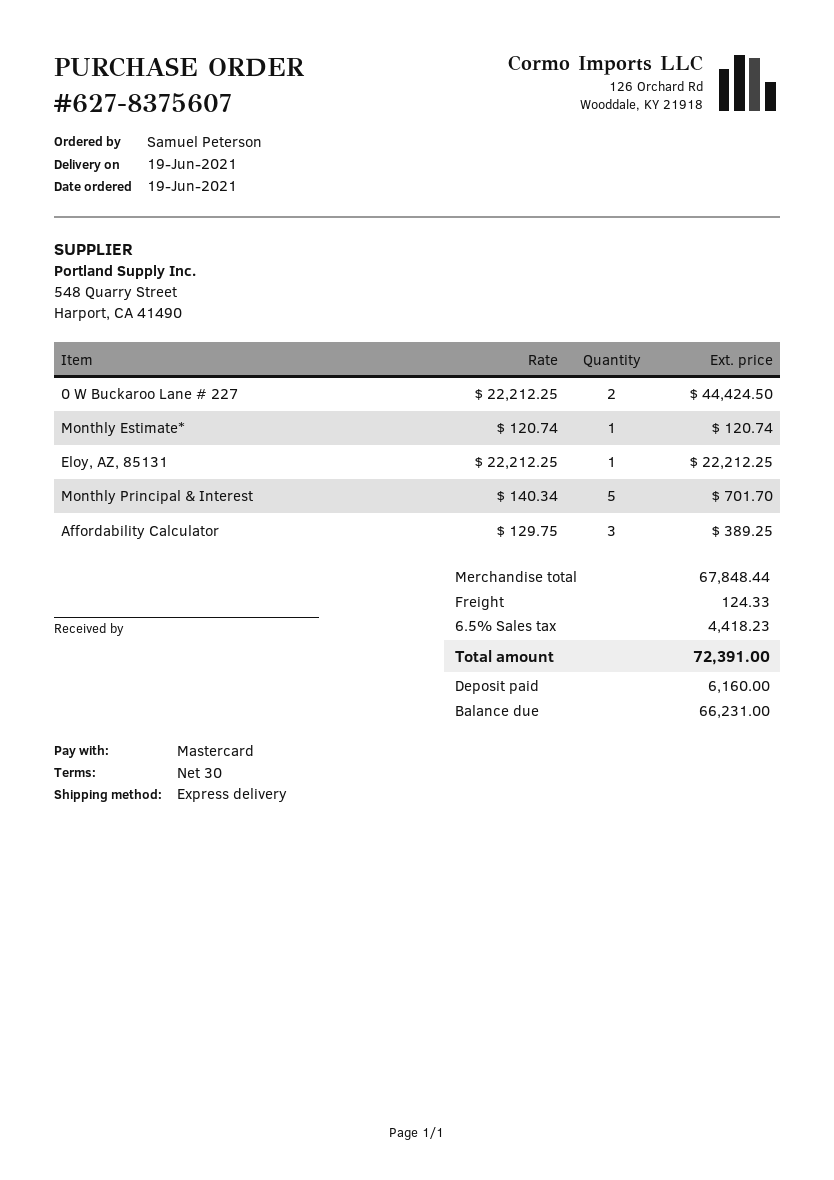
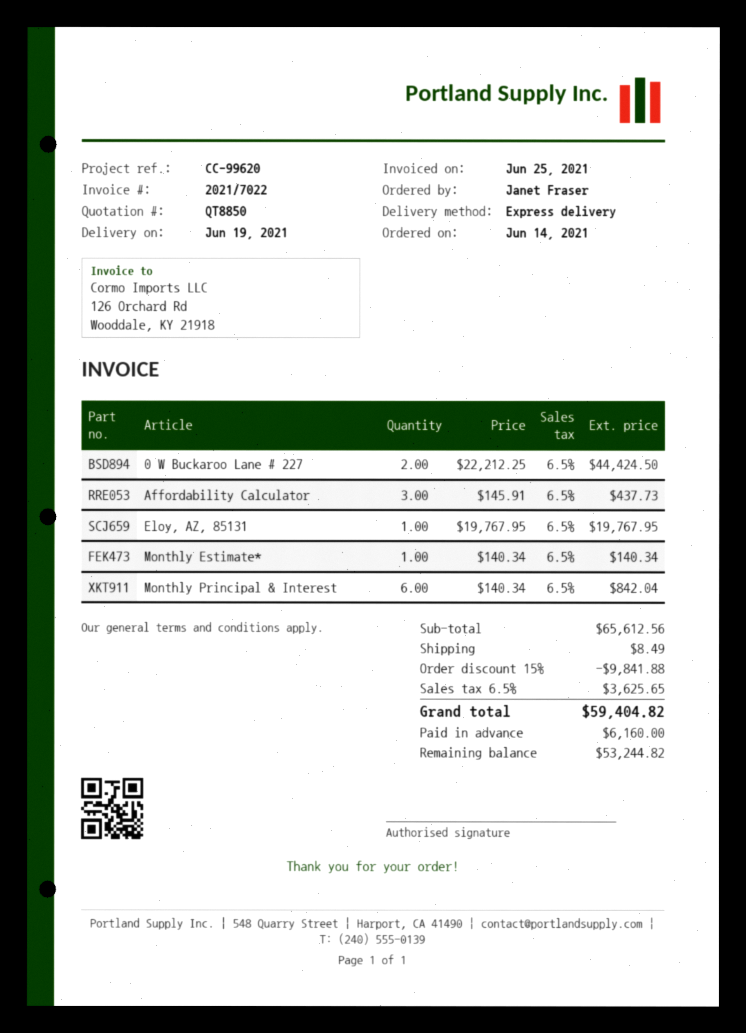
order date: 2021-06-19 -> 2021-06-14
ordered by: Samuel Peterson -> Janet Fraser
Monthly Estimate*: 1 x 120.74 = 120.74 -> 1 x 140.34 = 140.34
Eloy, AZ, 85131: 1 x 22212.25 = 22212.25 -> 1 x 19767.95 = 19767.95
Monthly Principal & Interest: 5 x 140.34 = 701.70 -> 6 x 140.34 = 842.04
Affordability Calculator: 3 x 129.75 = 389.25 -> 3 x 145.91 = 437.73
subtotal: 67848.44 -> 65612.56
discount: none -> 15% = 9841.88
shipping: 124.33 -> 8.49
tax: 6.5% = 4418.23 -> 6.5% = 3625.65
total: 72391.00 -> 59404.82
balance: 66231.00 -> 53244.82

